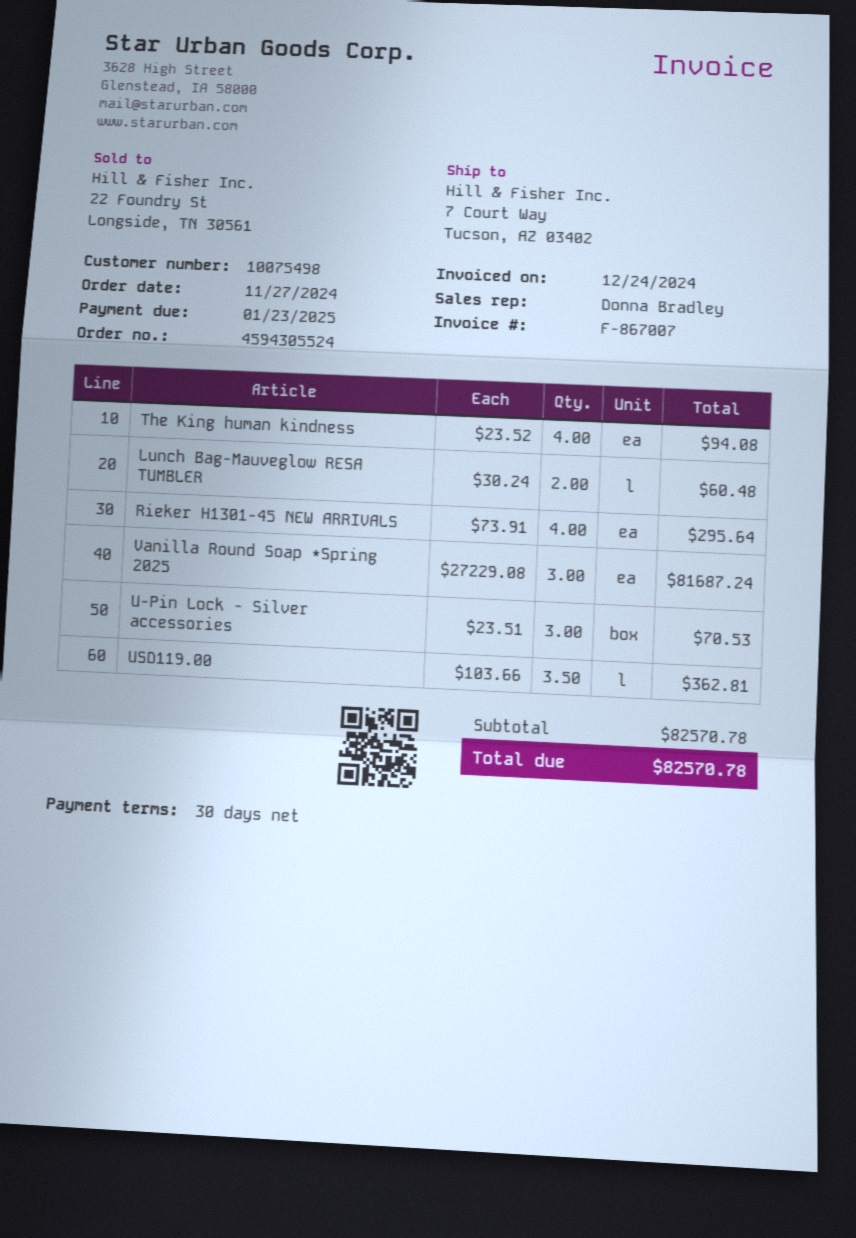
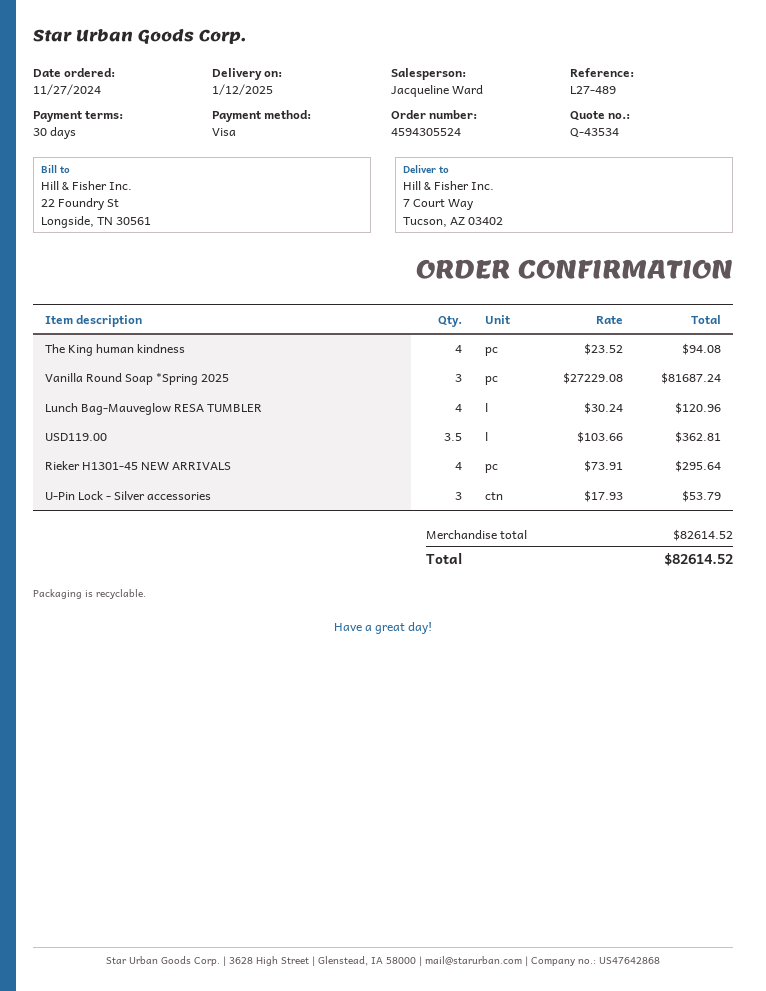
sales rep: Donna Bradley -> Jacqueline Ward
Lunch Bag-Mauveglow RESA TUMBLER: 2 x 30.24 = 60.48 -> 4 x 30.24 = 120.96
U-Pin Lock - Silver accessories: 3 x 23.51 = 70.53 -> 3 x 17.93 = 53.79
subtotal: 82570.78 -> 82614.52
total: 82570.78 -> 82614.52

